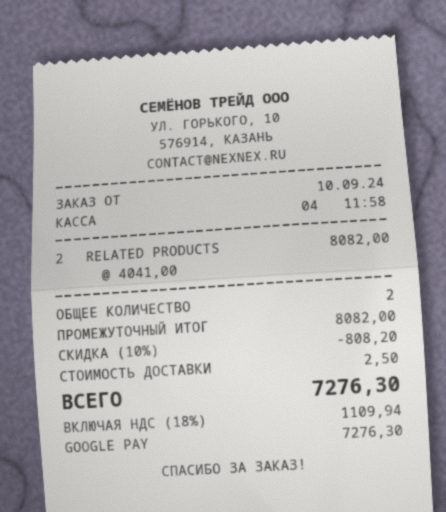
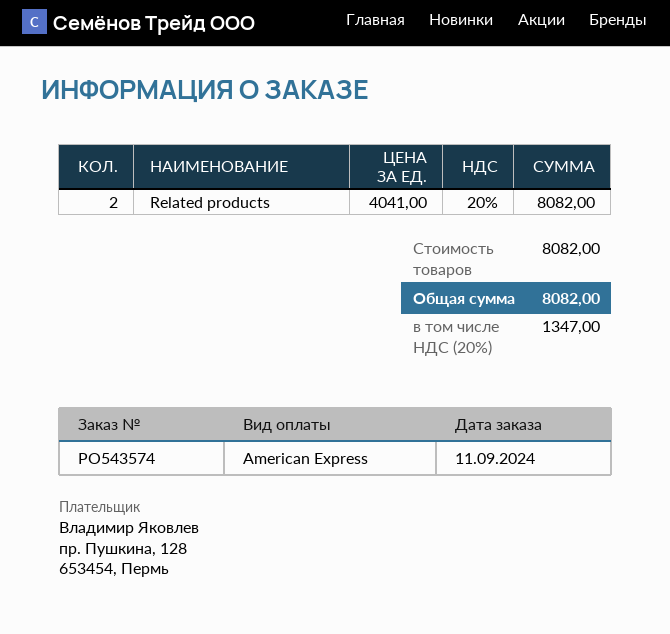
order date: 2024-09-10 -> 2024-09-11
payment method: Google Pay -> American Express
discount: 10% = 808.20 -> none
shipping: 2.50 -> none
tax: 18% = 1109.94 -> 20% = 1347.00
total: 7276.30 -> 8082.00

